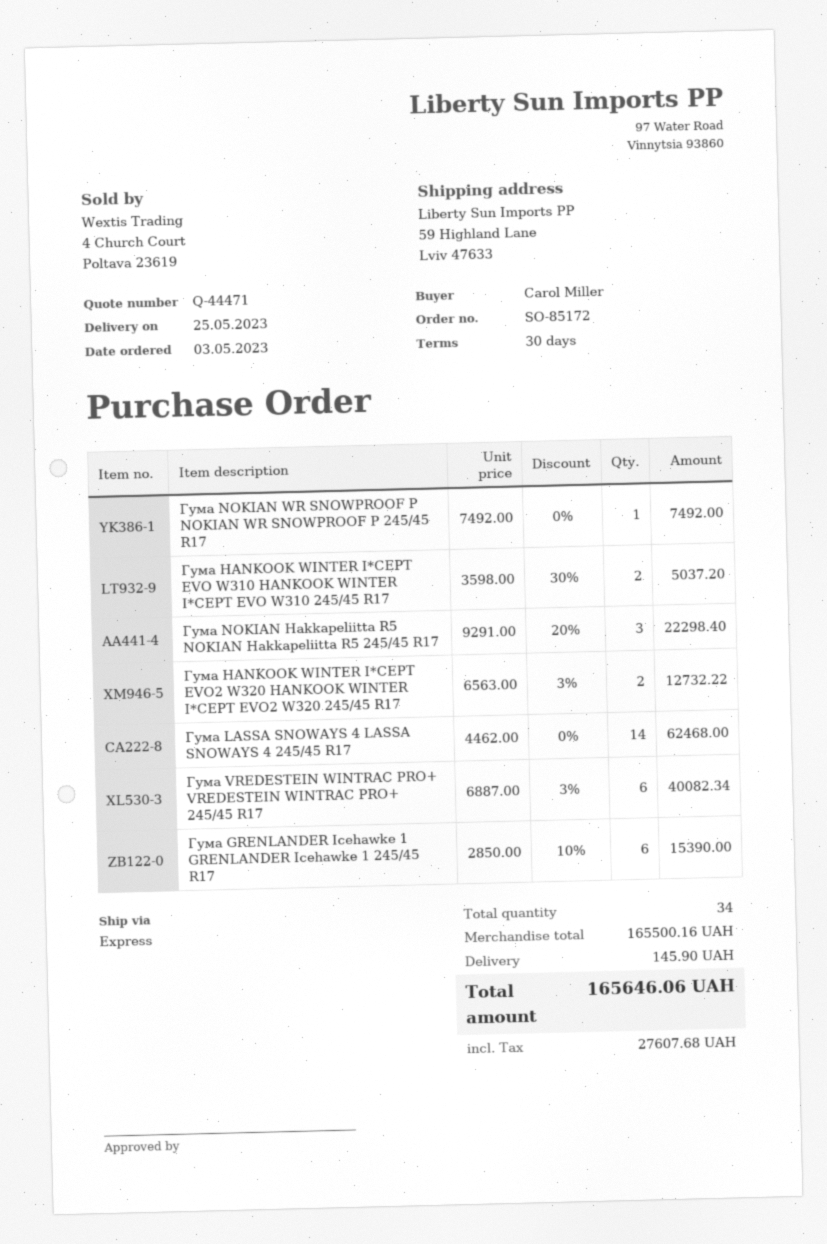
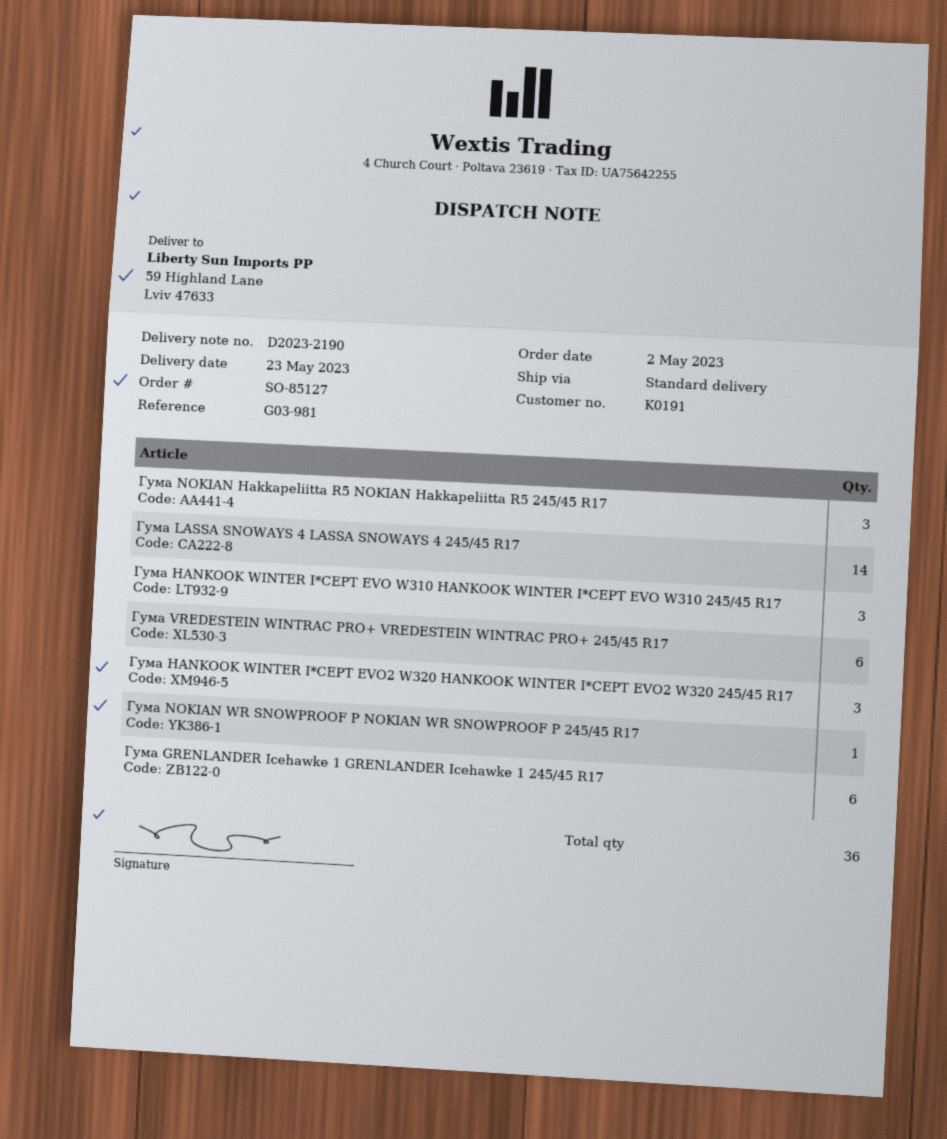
order number: SO-85172 -> SO-85127
order date: 2023-05-03 -> 2023-05-02
delivery date: 2023-05-25 -> 2023-05-23
shipping method: express -> standard
Гума HANKOOK WINTER I*CEPT EVO W310 HANKOOK WINTER I*CEPT EVO W310 245/45 R17: 2 -> 3
Гума HANKOOK WINTER I*CEPT EVO2 W320 HANKOOK WINTER I*CEPT EVO2 W320 245/45 R17: 2 -> 3
total quantity: 34 -> 36

